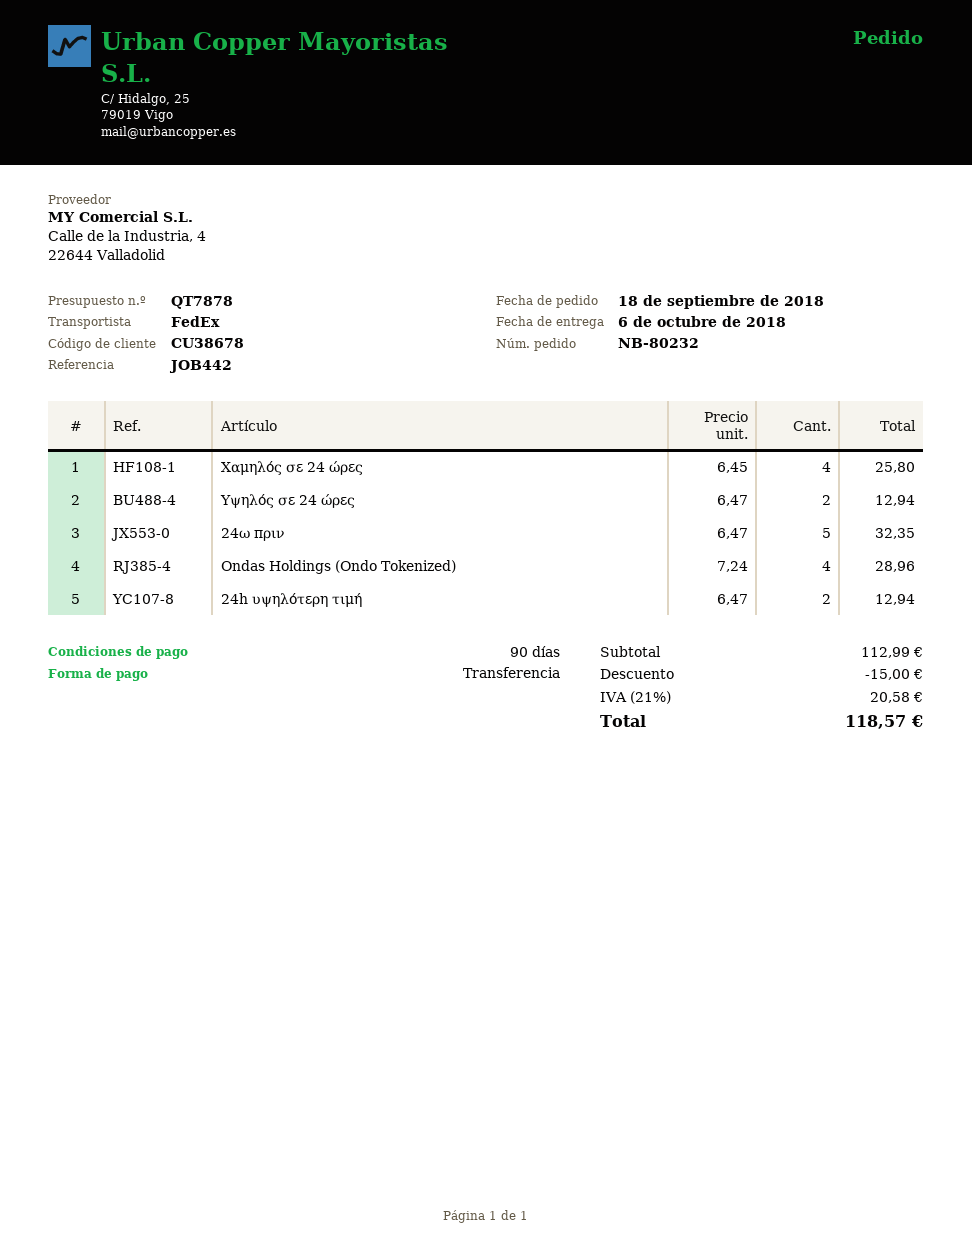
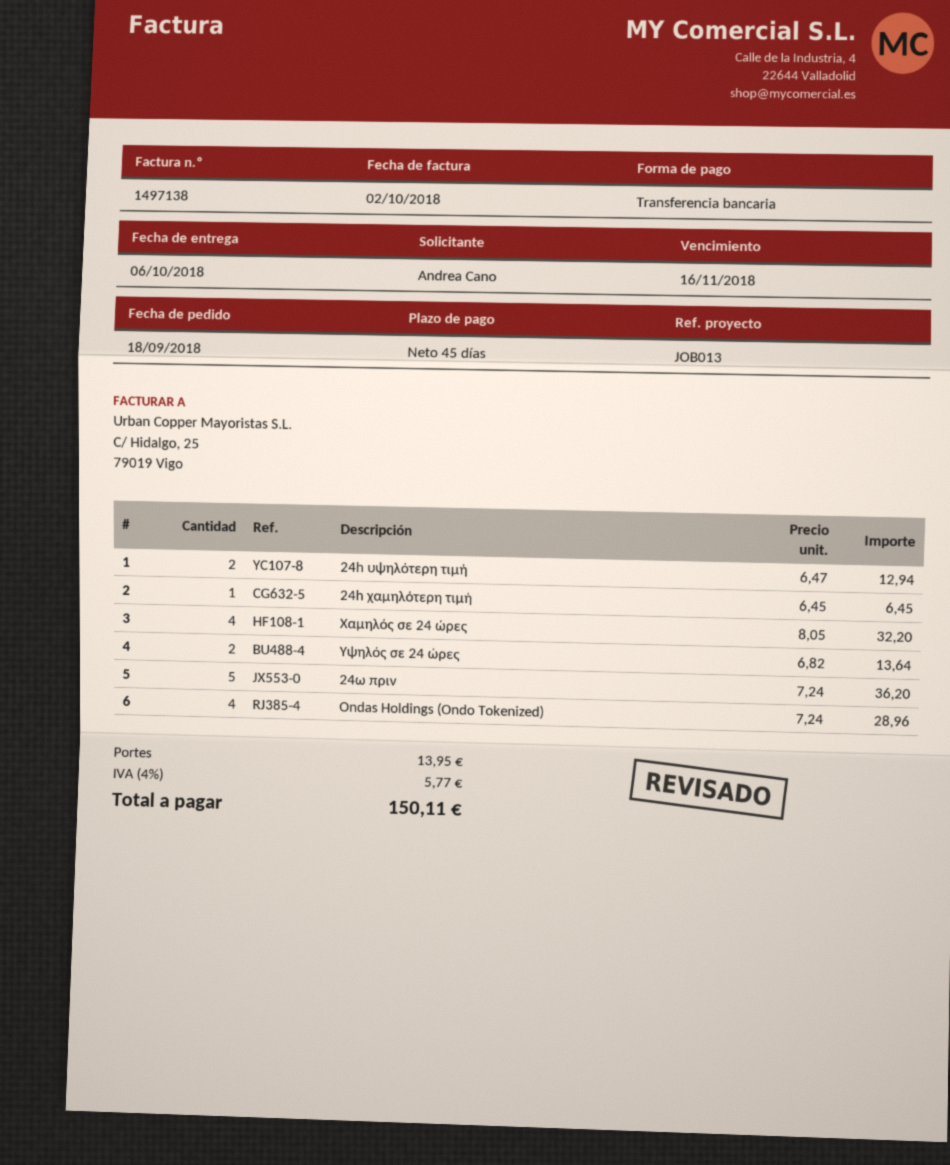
payment terms: 90 days -> 45 days
reference: JOB442 -> JOB013
Χαμηλός σε 24 ώρες: 4 x 6.45 = 25.80 -> 4 x 8.05 = 32.20
Υψηλός σε 24 ώρες: 2 x 6.47 = 12.94 -> 2 x 6.82 = 13.64
24ω πριν: 5 x 6.47 = 32.35 -> 5 x 7.24 = 36.20
24h χαμηλότερη τιμή: none -> 1 x 6.45 = 6.45
discount: 15.00 -> none
shipping: none -> 13.95
tax: 21% = 20.58 -> 4% = 5.77
total: 118.57 -> 150.11

